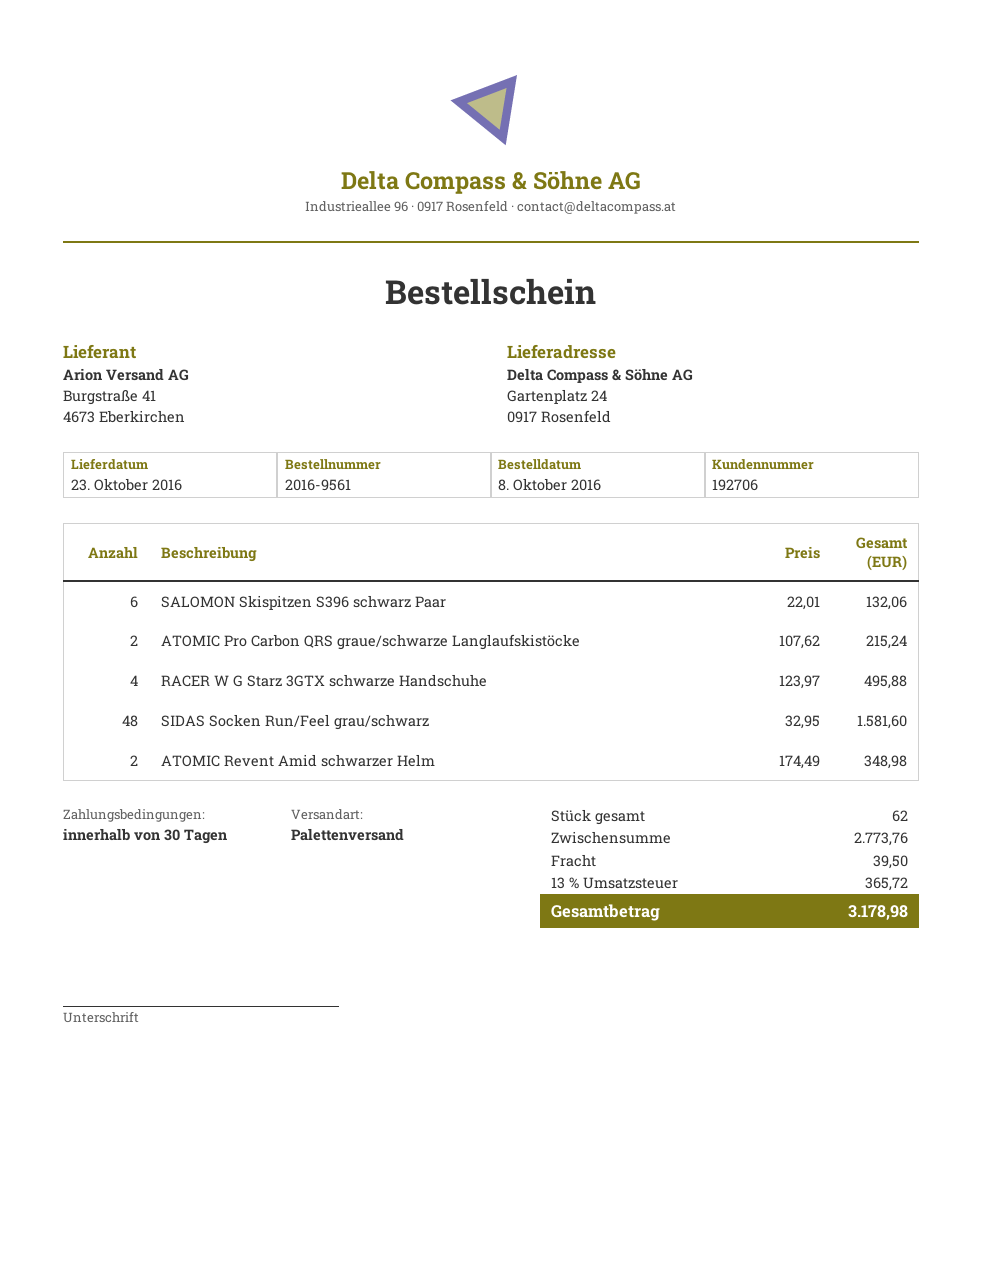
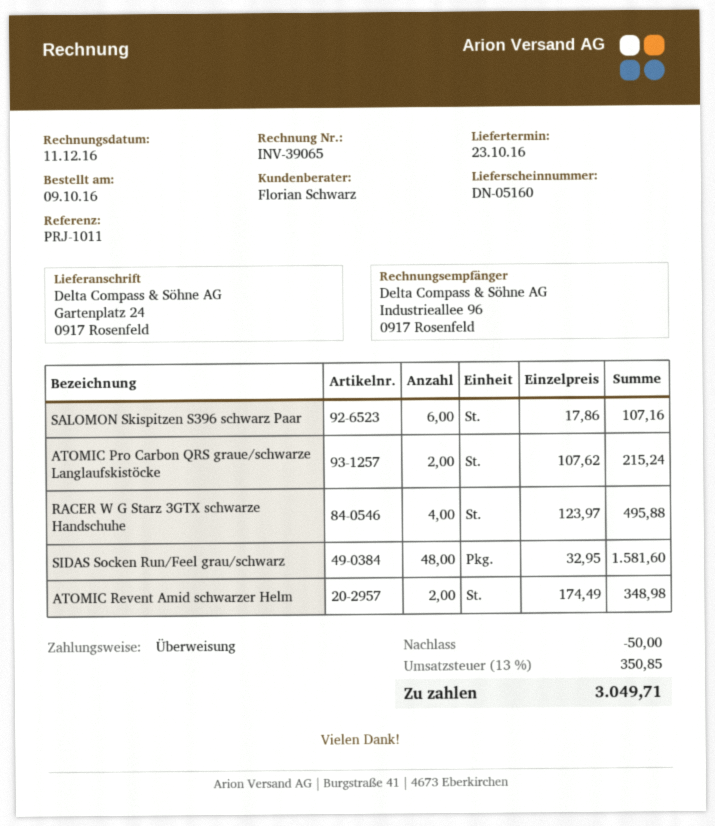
order date: 2016-10-08 -> 2016-10-09
SALOMON Skispitzen S396 schwarz Paar: 6 x 22.01 = 132.06 -> 6 x 17.86 = 107.16
discount: none -> 50.00
shipping: 39.50 -> none
tax: 13% = 365.72 -> 13% = 350.85
total: 3178.98 -> 3049.71

